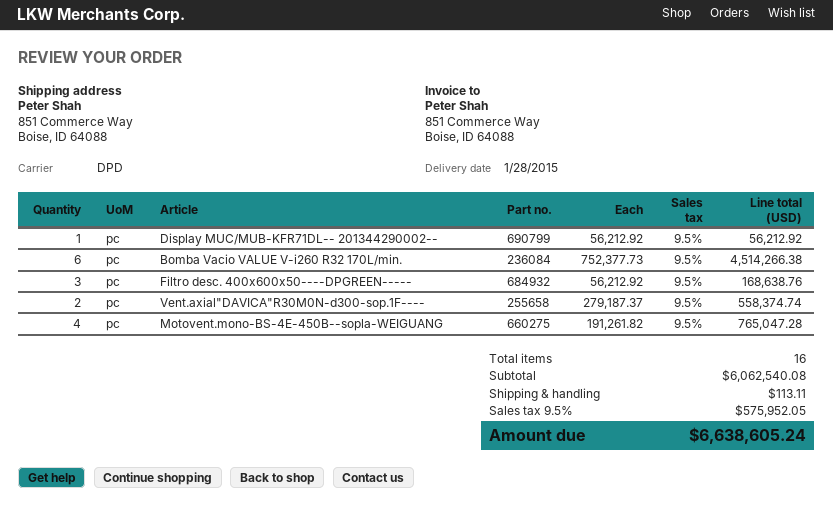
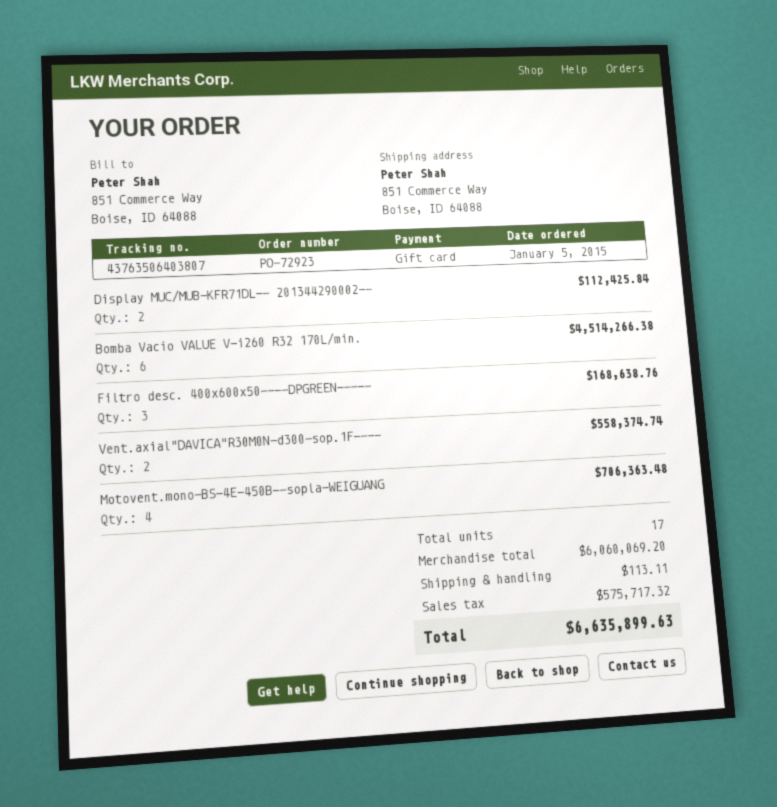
Display MUC/MUB-KFR71DL-- 201344290002--: 1 for 56212.92 -> 2 for 112425.84
Motovent.mono-BS-4E-450B--sopla-WEIGUANG: 4 for 765047.28 -> 4 for 706363.48
total quantity: 16 -> 17
subtotal: 6062540.08 -> 6060069.20
tax: 575952.05 -> 575717.32
total: 6638605.24 -> 6635899.63

